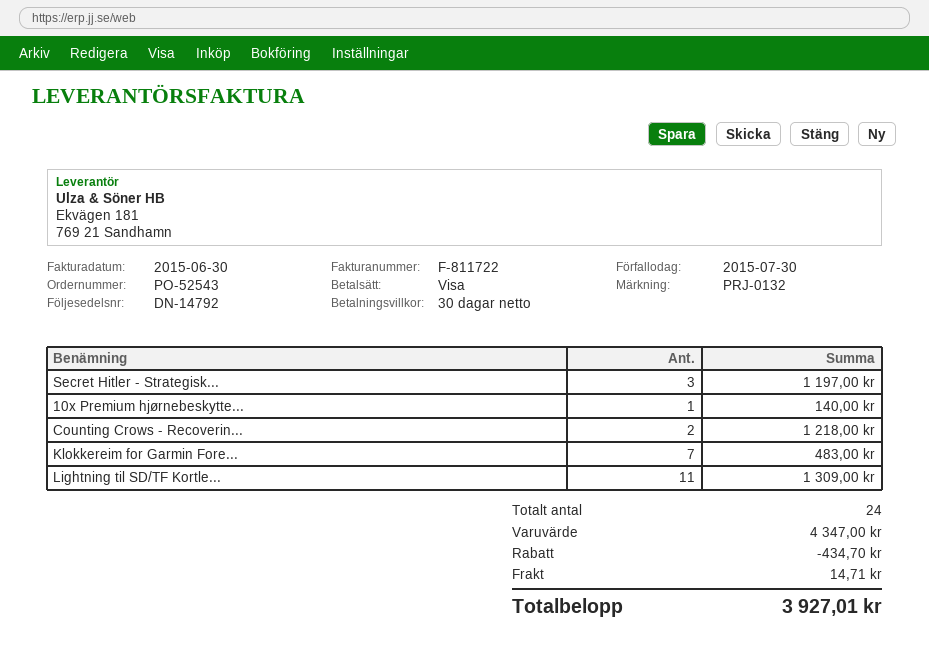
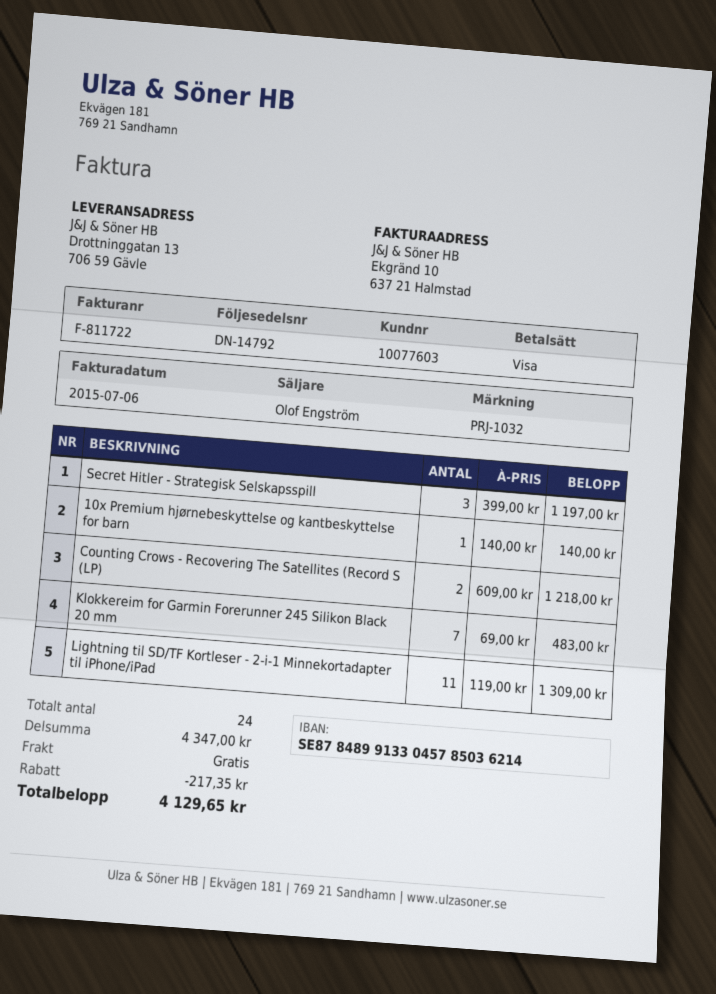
invoice date: 2015-06-30 -> 2015-07-06
reference: PRJ-0132 -> PRJ-1032
discount: 434.70 -> 217.35
shipping: 14.71 -> 0.00
total: 3927.01 -> 4129.65

